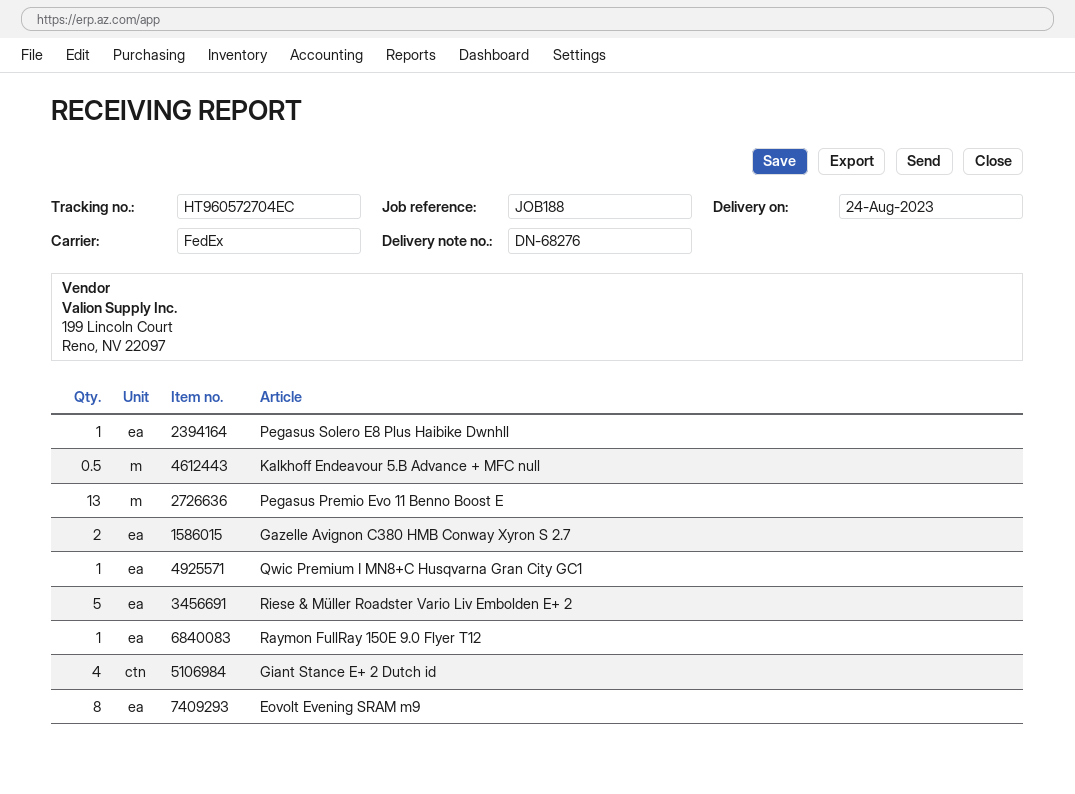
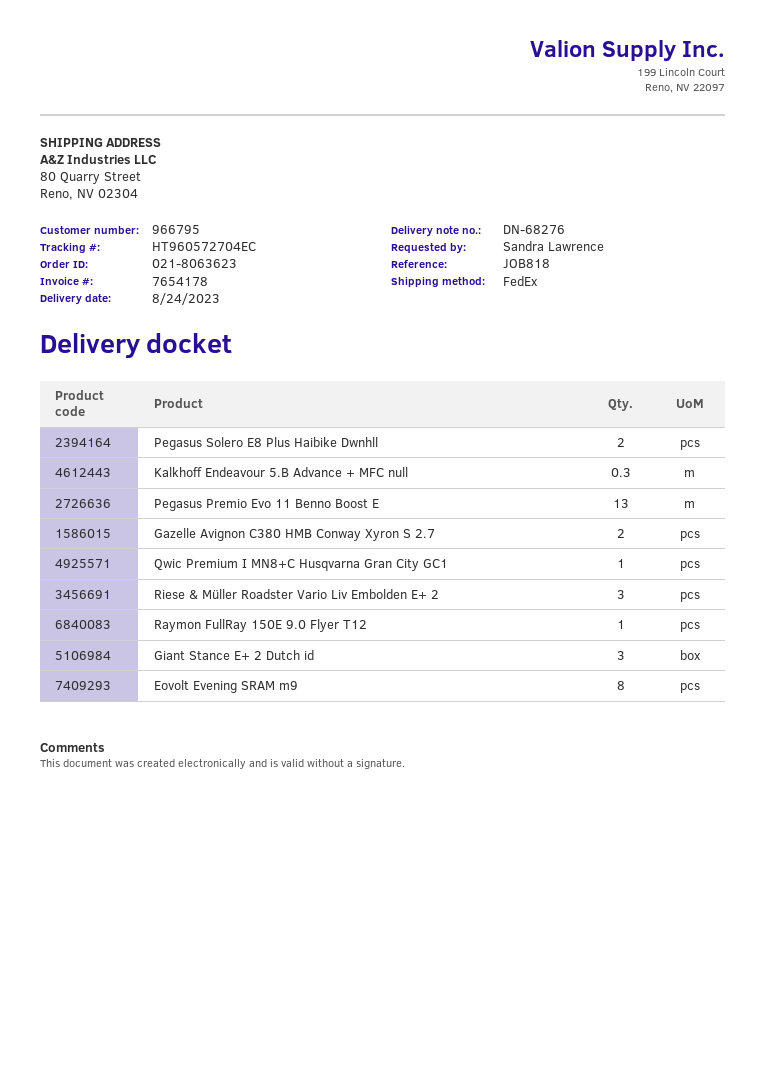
reference: JOB188 -> JOB818
Pegasus Solero E8 Plus Haibike Dwnhll: 1 -> 2
Kalkhoff Endeavour 5.B Advance + MFC null: 0.5 -> 0.3
Riese & Müller Roadster Vario Liv Embolden E+ 2: 5 -> 3
Giant Stance E+ 2 Dutch id: 4 -> 3

